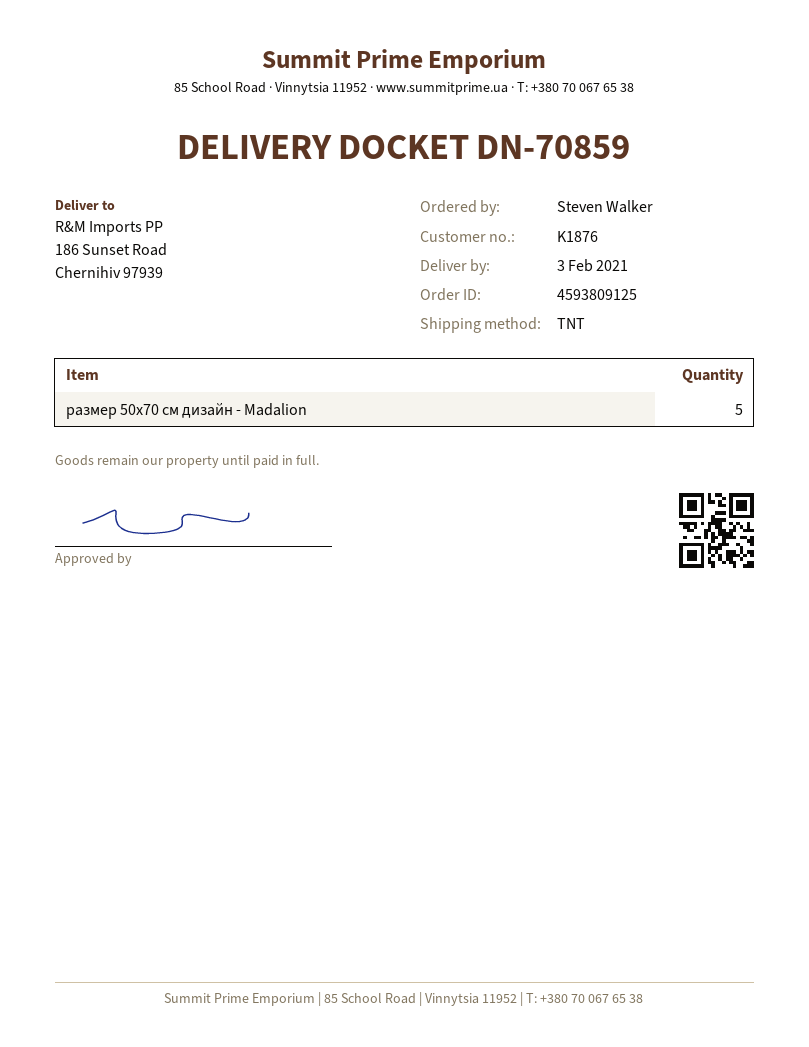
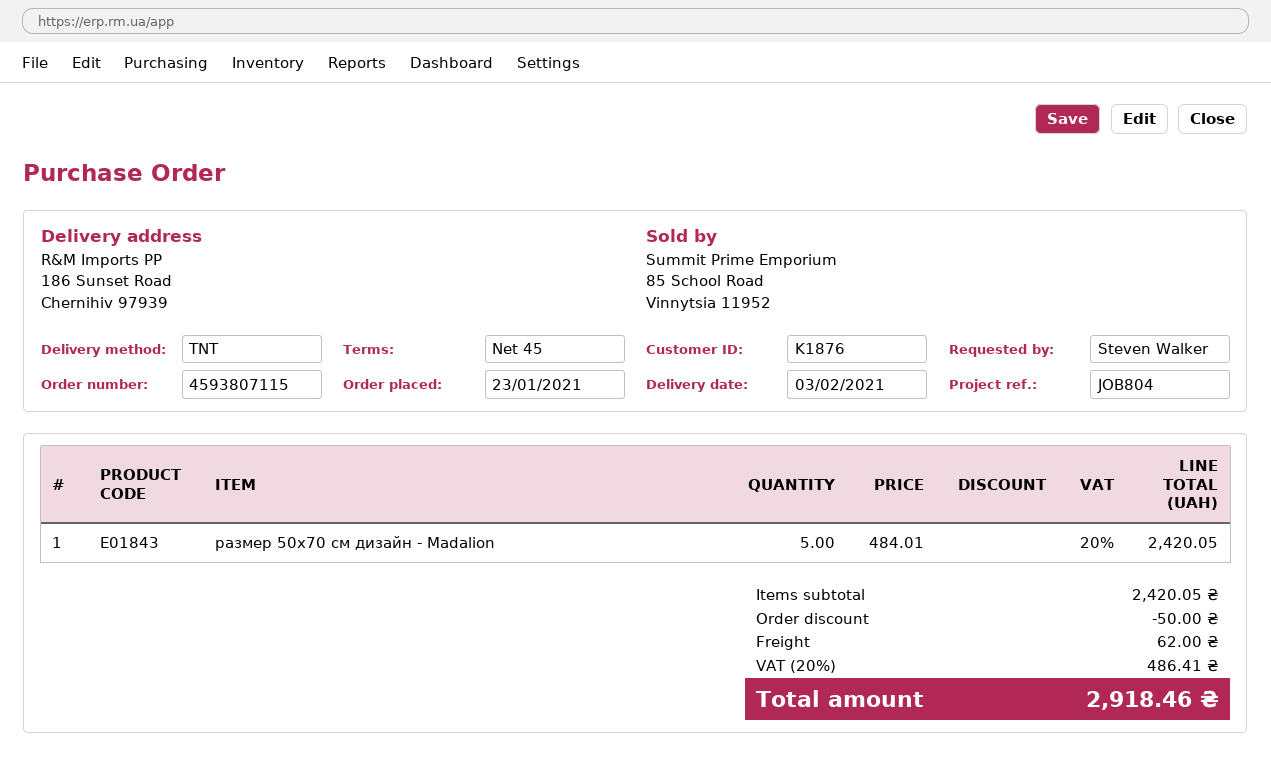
order number: 4593809125 -> 4593807115

